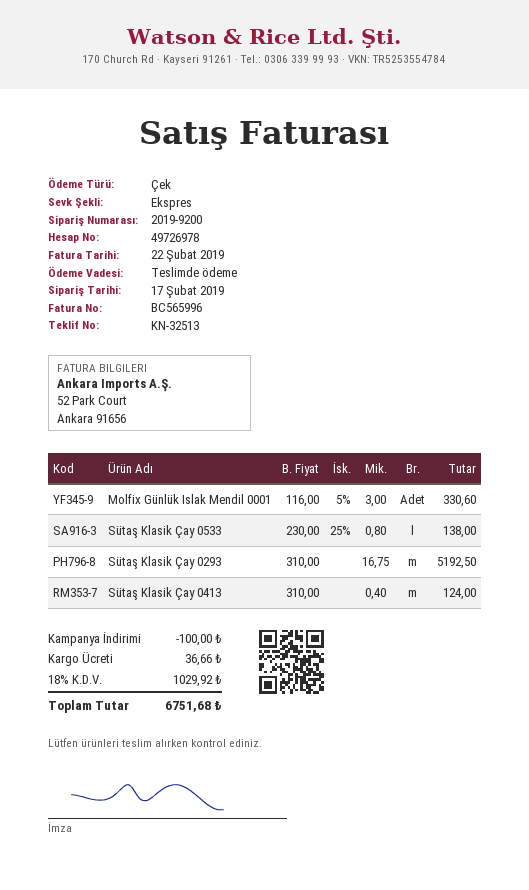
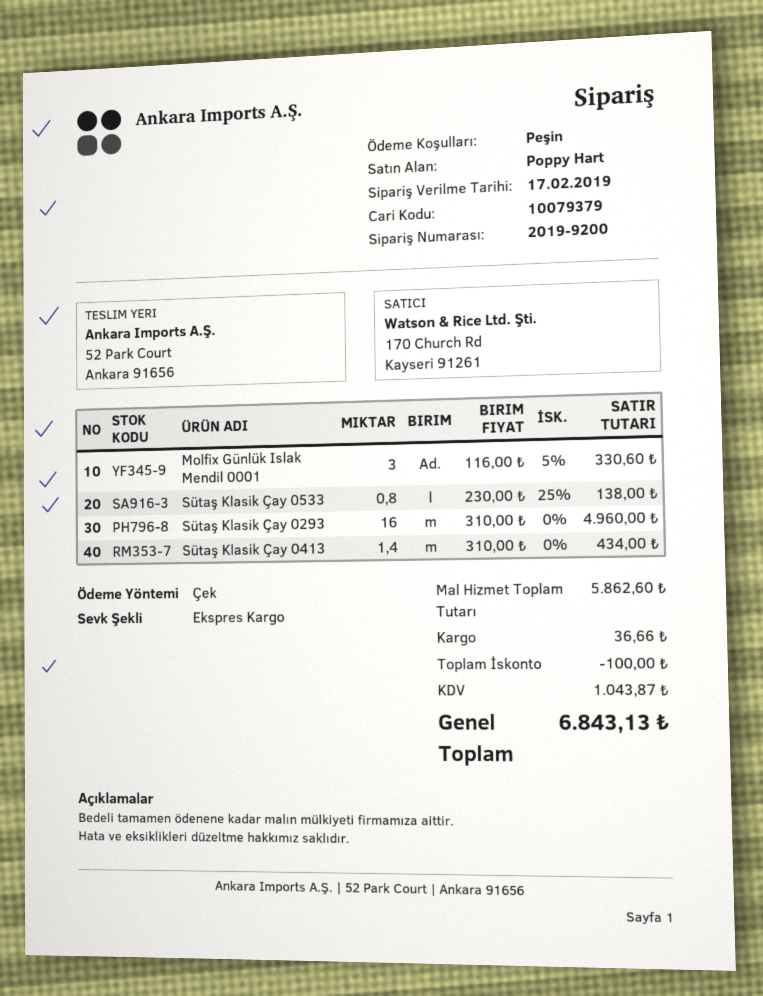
Sütaş Klasik Çay 0293: 16.75 x 310.00 = 5192.50 -> 16 x 310.00 = 4960.00
Sütaş Klasik Çay 0413: 0.4 x 310.00 = 124.00 -> 1.4 x 310.00 = 434.00
tax: 1029.92 -> 1043.87
total: 6751.68 -> 6843.13

